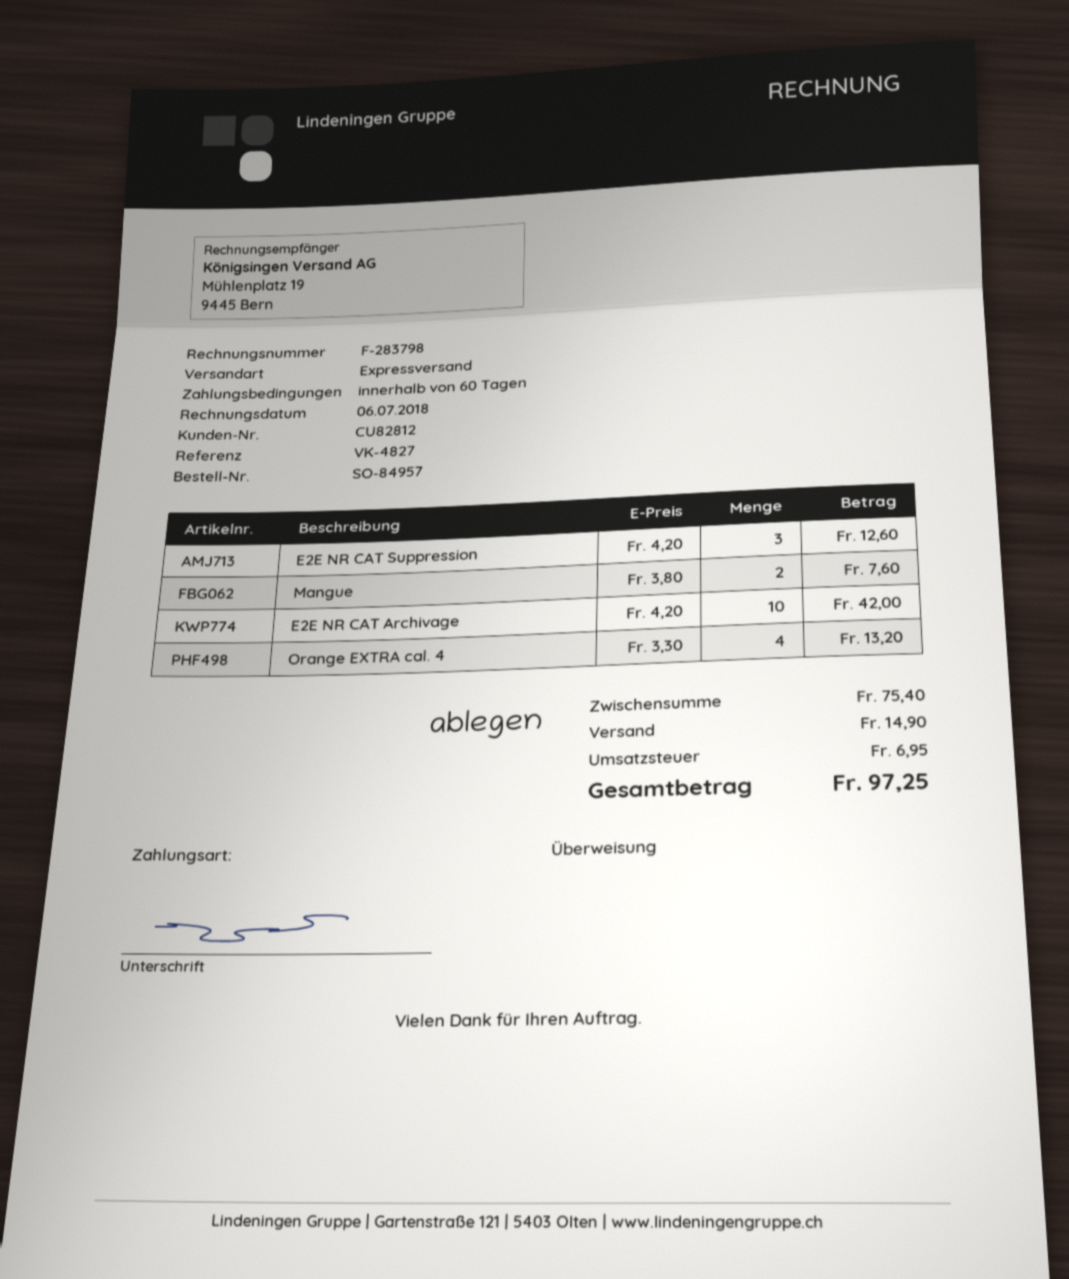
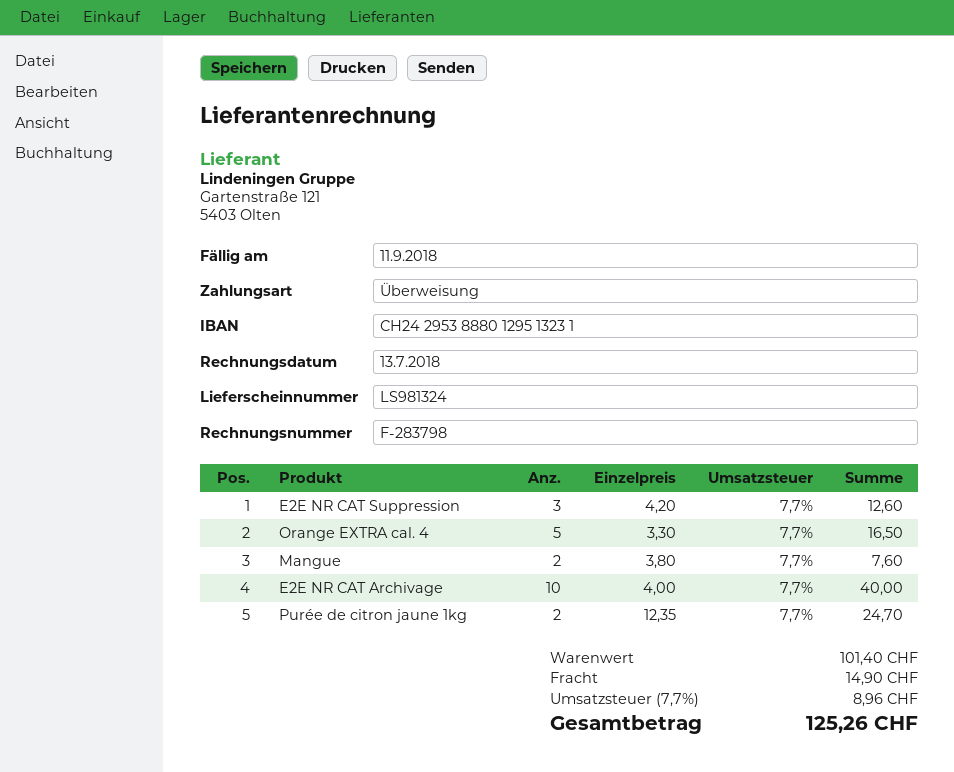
invoice date: 2018-07-06 -> 2018-07-13
E2E NR CAT Archivage: 10 x 4.20 = 42.00 -> 10 x 4.00 = 40.00
Orange EXTRA cal. 4: 4 x 3.30 = 13.20 -> 5 x 3.30 = 16.50
Purée de citron jaune 1kg: none -> 2 x 12.35 = 24.70
subtotal: 75.40 -> 101.40
tax: 6.95 -> 8.96
total: 97.25 -> 125.26

